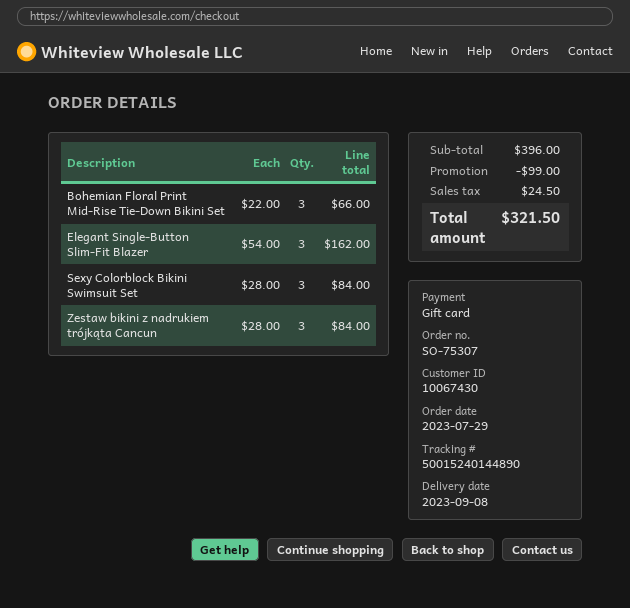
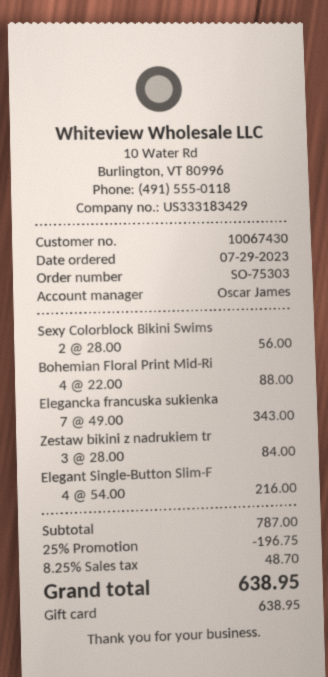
order number: SO-75307 -> SO-75303
Bohemian Floral Print Mid-Rise Tie-Down Bikini Set: 3 x 22.00 = 66.00 -> 4 x 22.00 = 88.00
Elegant Single-Button Slim-Fit Blazer: 3 x 54.00 = 162.00 -> 4 x 54.00 = 216.00
Sexy Colorblock Bikini Swimsuit Set: 3 x 28.00 = 84.00 -> 2 x 28.00 = 56.00
Elegancka francuska sukienka: none -> 7 x 49.00 = 343.00
subtotal: 396.00 -> 787.00
discount: 99.00 -> 196.75
tax: 24.50 -> 48.70
total: 321.50 -> 638.95

